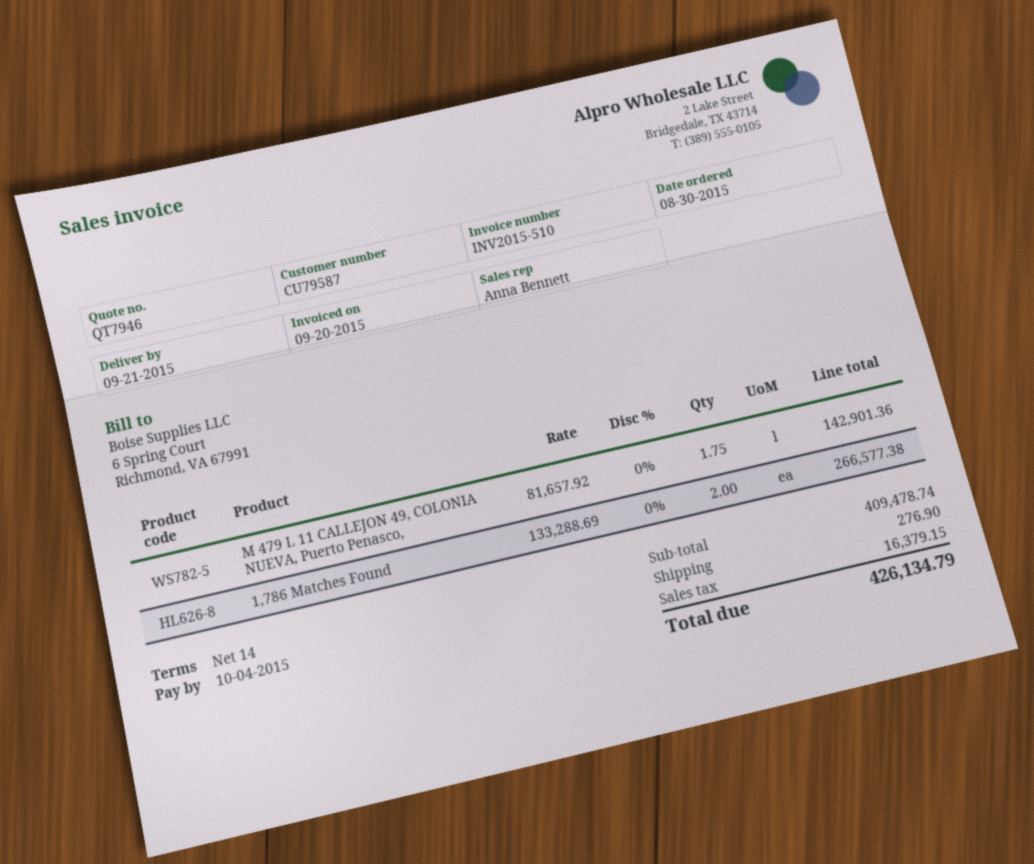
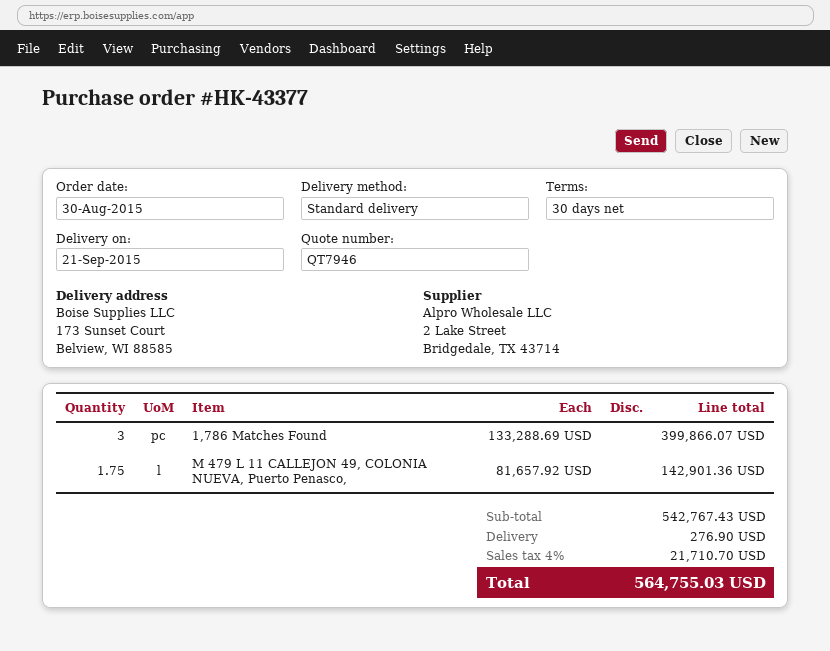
payment terms: 14 days -> 30 days
1,786 Matches Found: 2 x 133288.69 = 266577.38 -> 3 x 133288.69 = 399866.07
subtotal: 409478.74 -> 542767.43
tax: 16379.15 -> 21710.70
total: 426134.79 -> 564755.03

